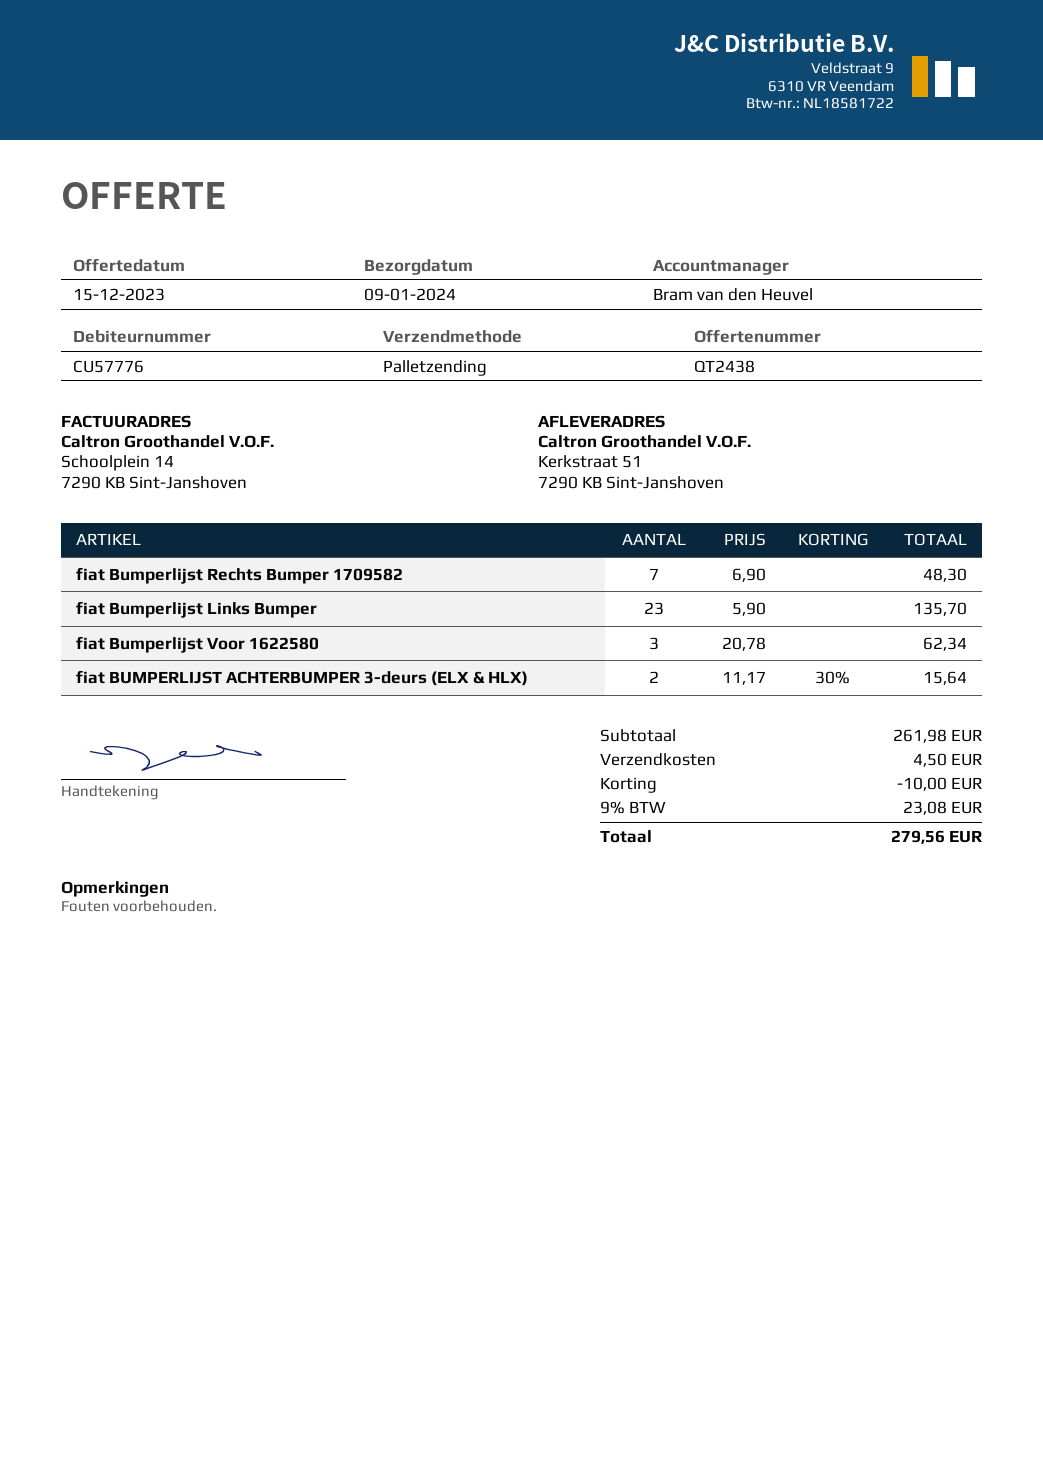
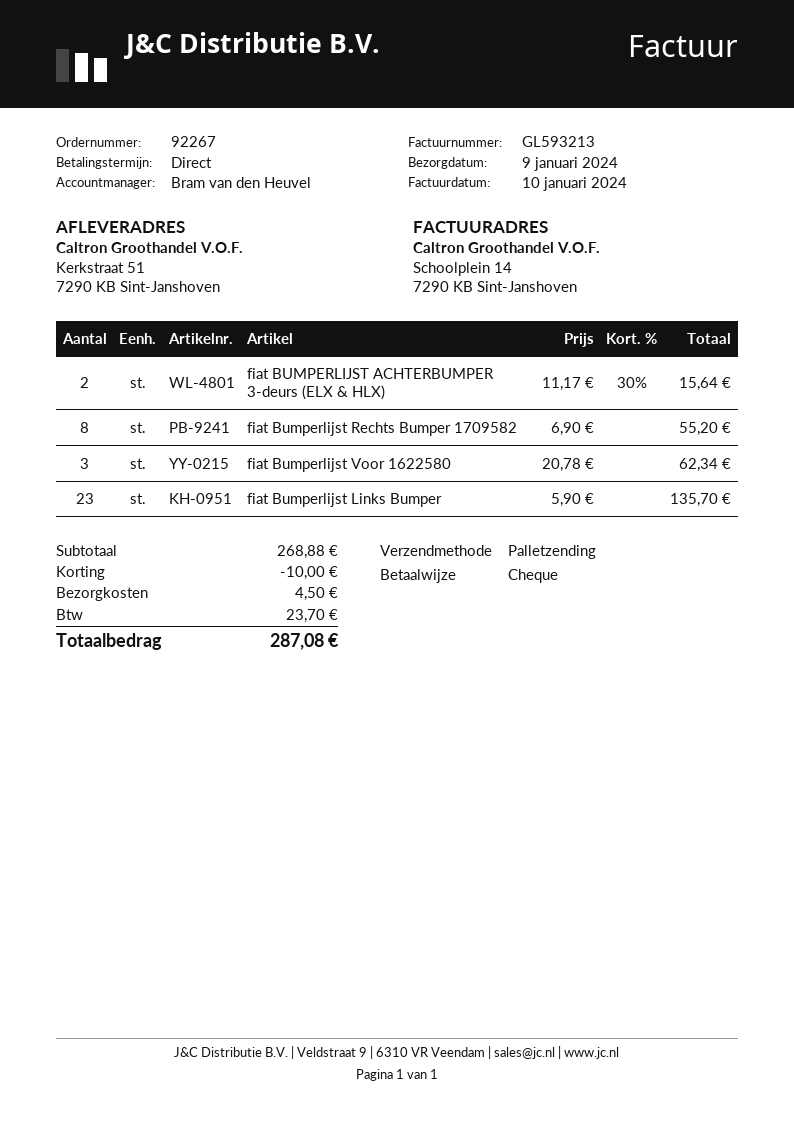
fiat Bumperlijst Rechts Bumper 1709582: 7 x 6.90 = 48.30 -> 8 x 6.90 = 55.20
subtotal: 261.98 -> 268.88
tax: 23.08 -> 23.70
total: 279.56 -> 287.08

